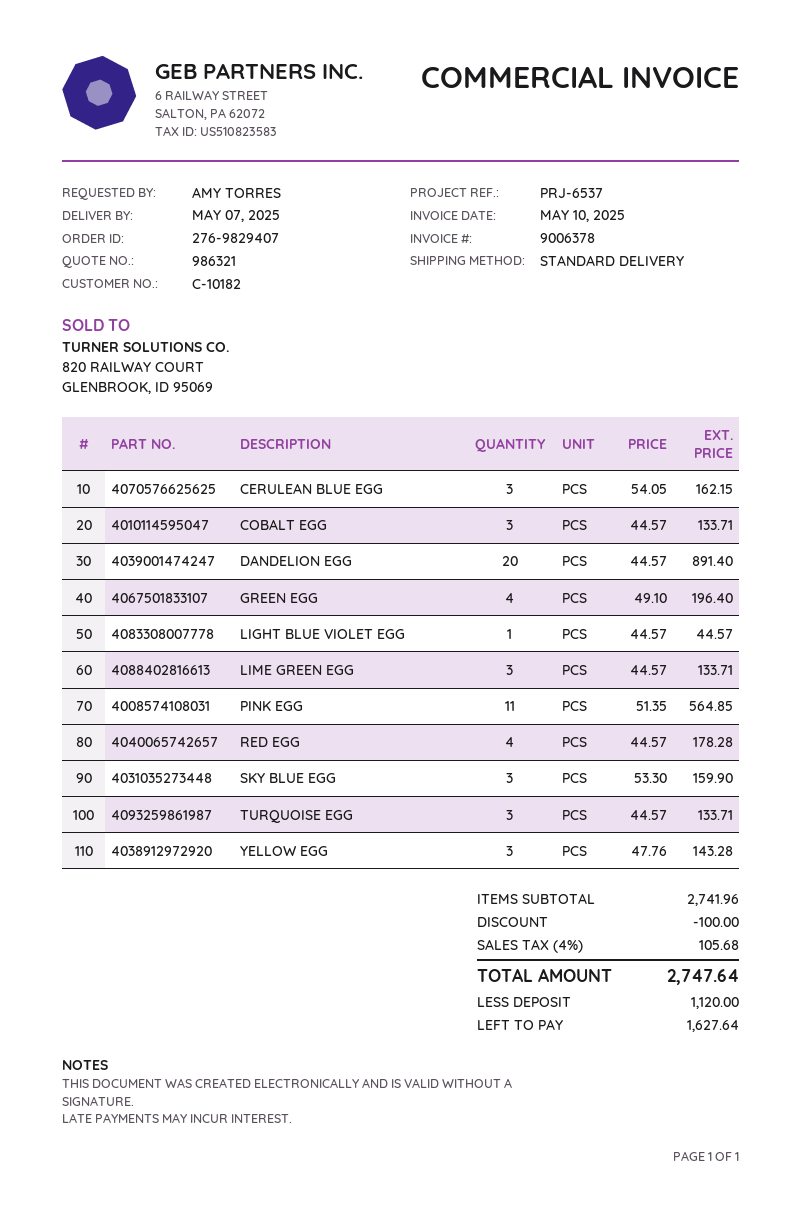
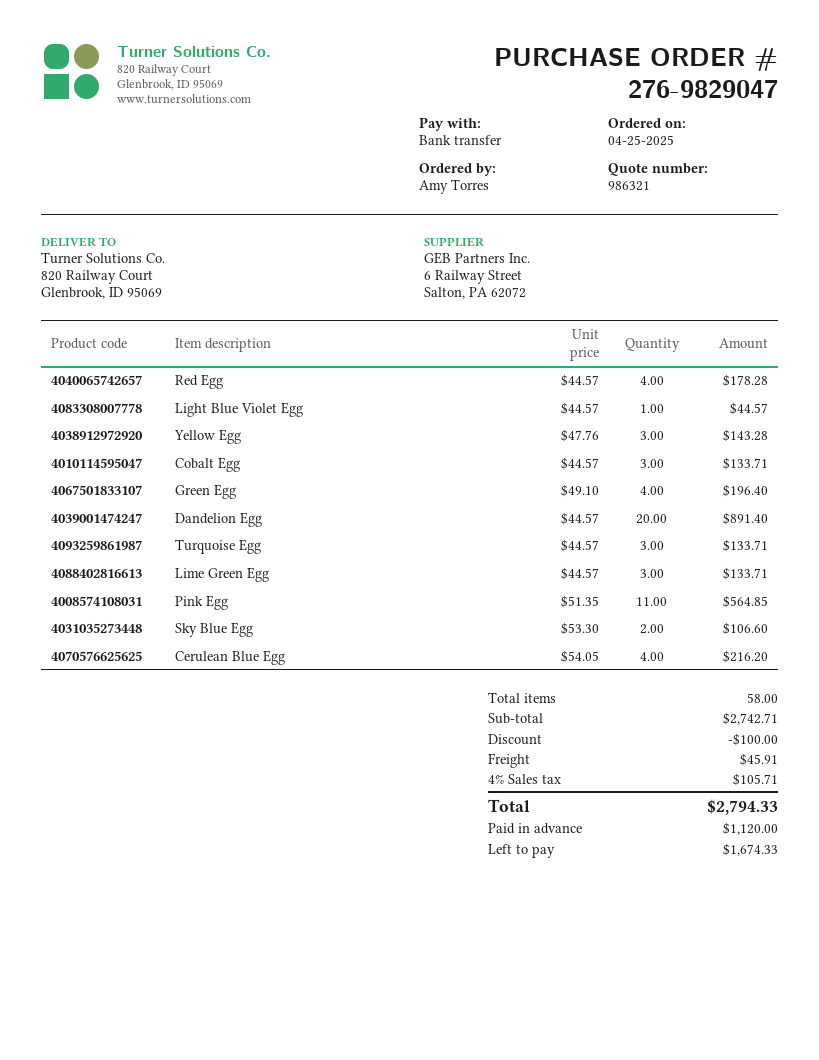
order number: 276-9829407 -> 276-9829047
CERULEAN BLUE EGG: 3 x 54.05 = 162.15 -> 4 x 54.05 = 216.20
SKY BLUE EGG: 3 x 53.30 = 159.90 -> 2 x 53.30 = 106.60
subtotal: 2741.96 -> 2742.71
shipping: none -> 45.91
tax: 4% = 105.68 -> 4% = 105.71
total: 2747.64 -> 2794.33
balance: 1627.64 -> 1674.33

